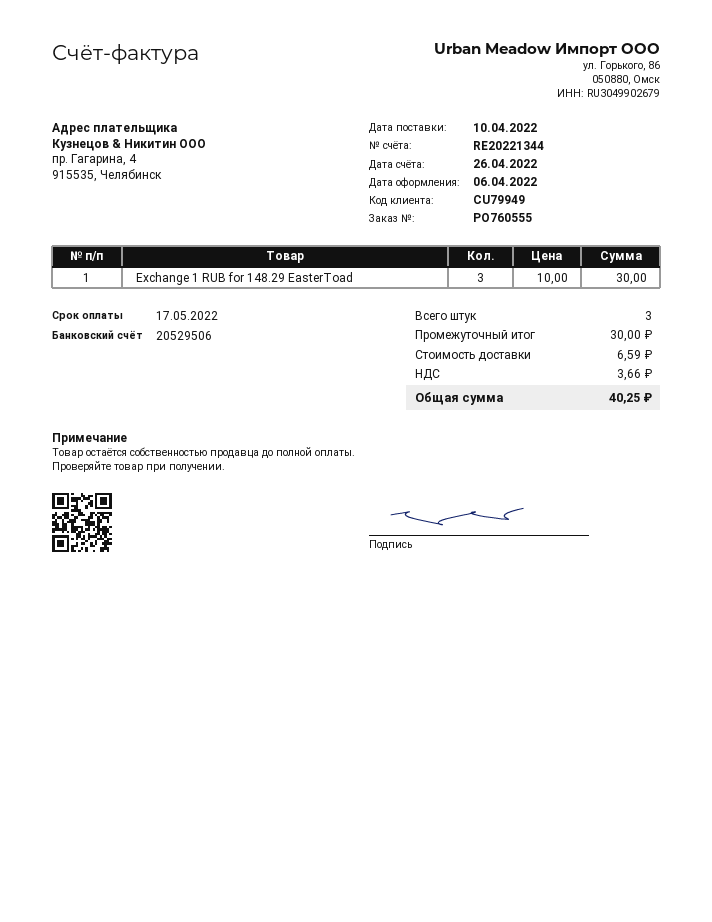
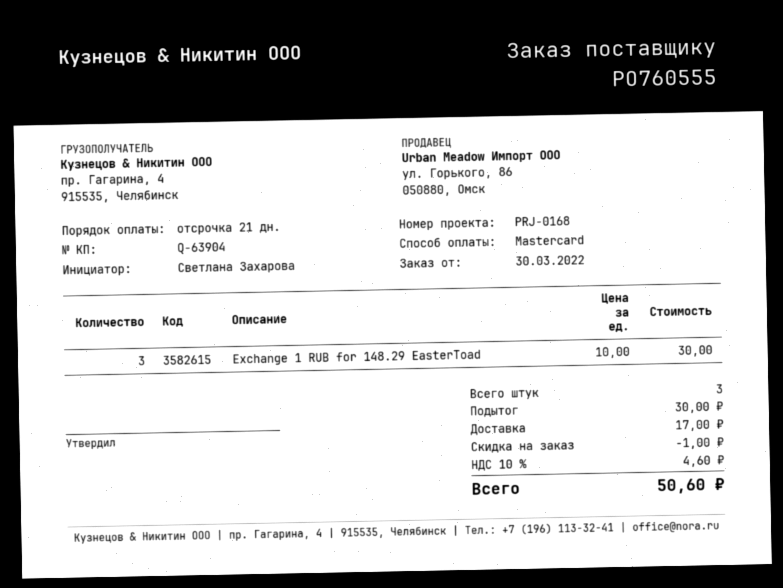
order date: 2022-04-06 -> 2022-03-30
discount: none -> 1.00
shipping: 6.59 -> 17.00
tax: 3.66 -> 4.60
total: 40.25 -> 50.60

